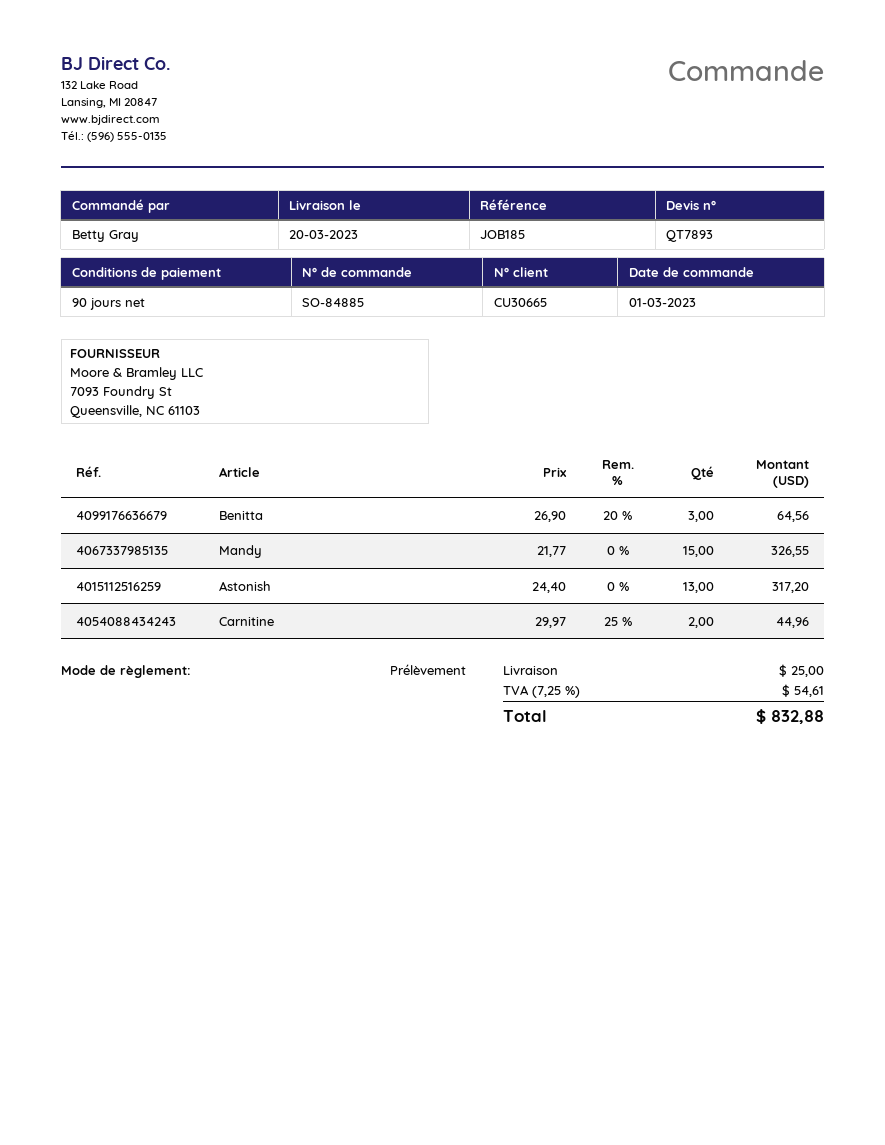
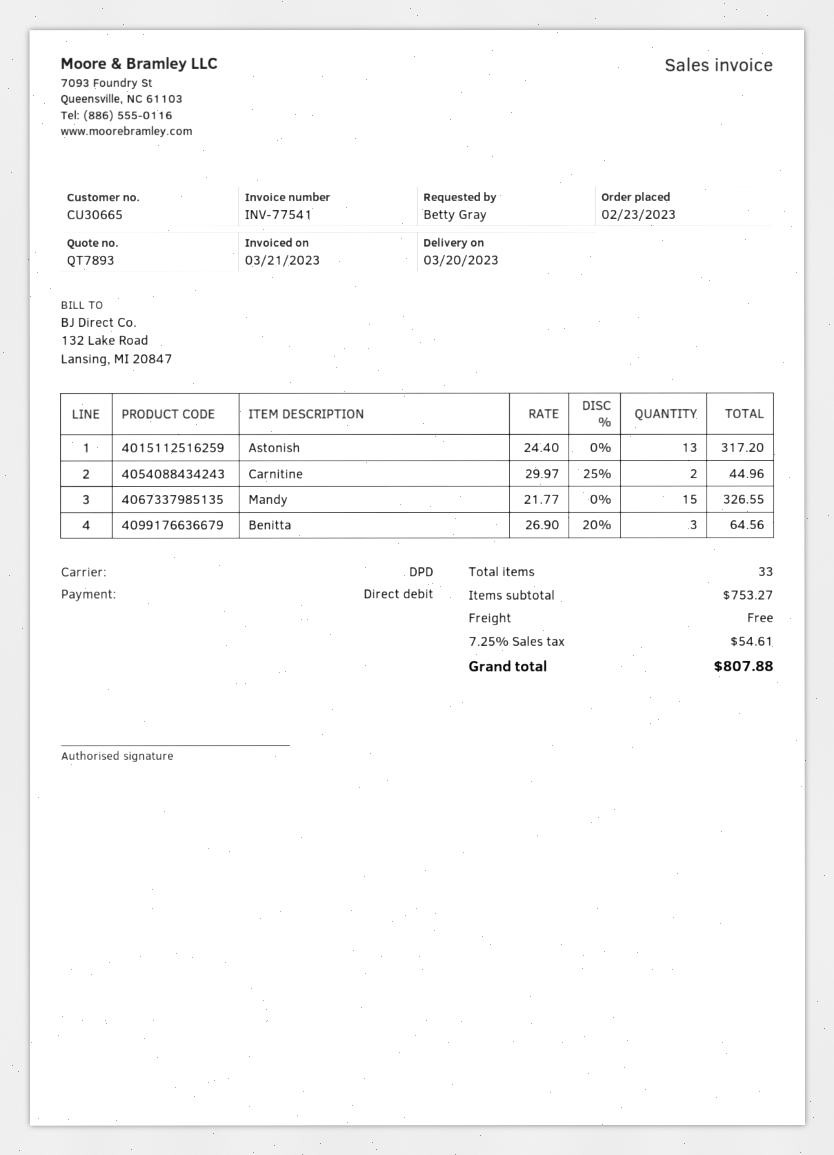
order date: 2023-03-01 -> 2023-02-23
shipping: 25.00 -> 0.00
total: 832.88 -> 807.88

